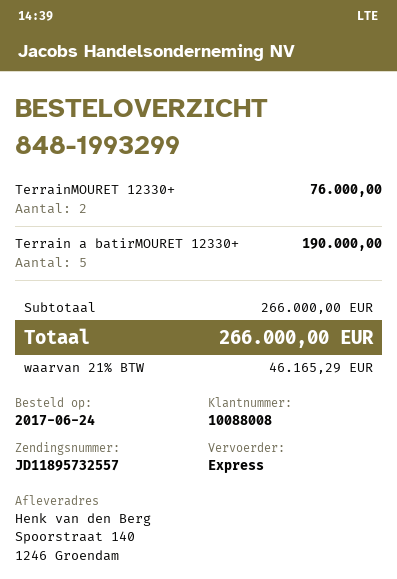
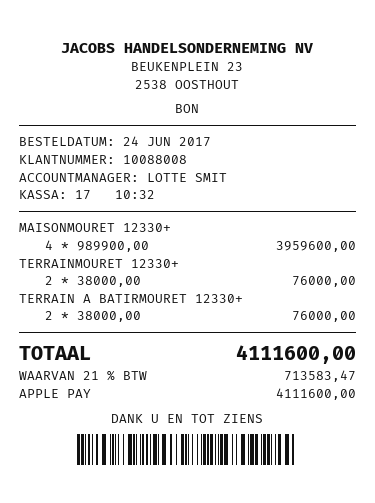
Terrain a batirMOURET 12330+: 5 for 190000.00 -> 2 for 76000.00
MAISONMOURET 12330+: none -> 4 for 3959600.00
tax: 21% = 46165.29 -> 21% = 713583.47
total: 266000.00 -> 4111600.00

